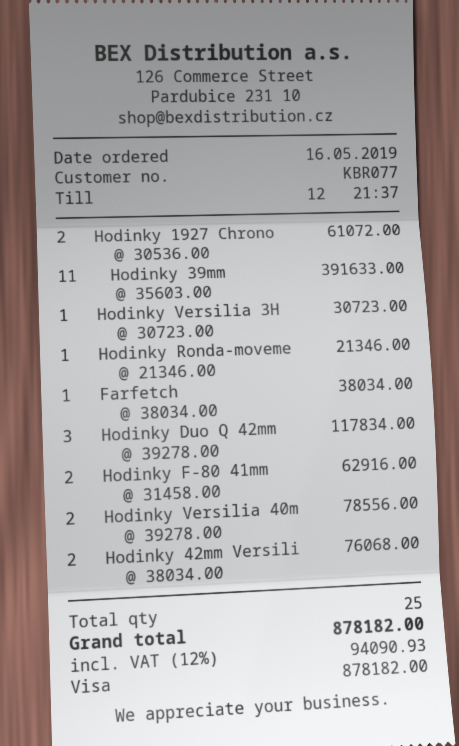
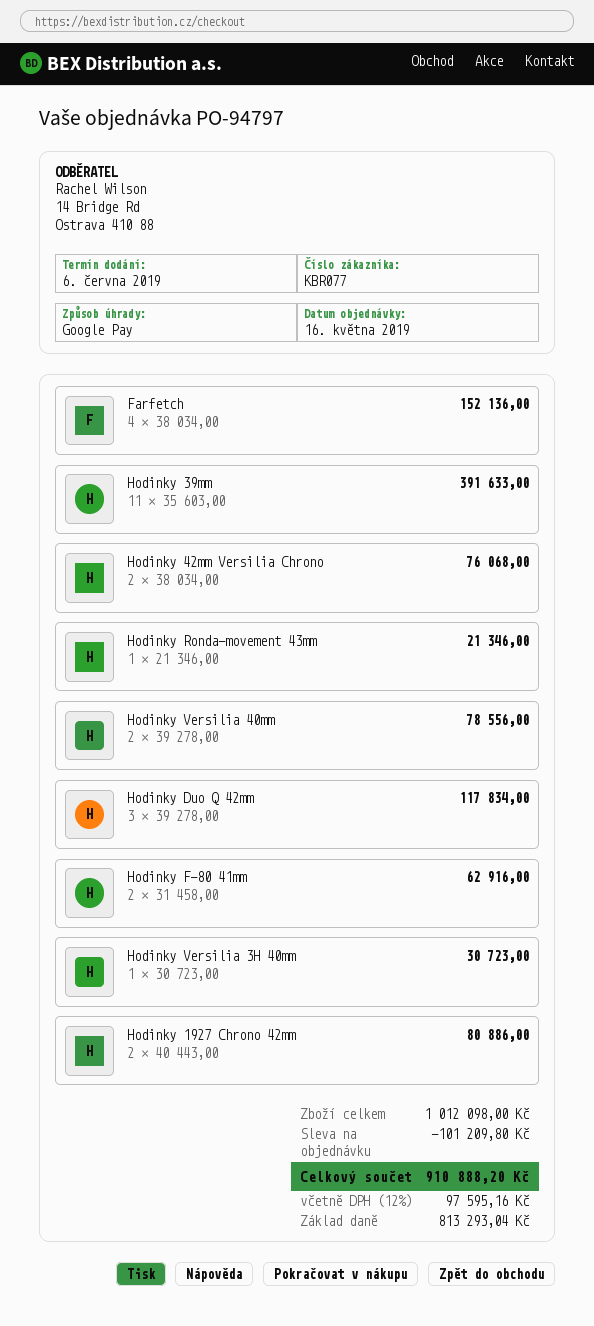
payment method: Visa -> Google Pay
Hodinky 1927 Chrono: 2 x 30536.00 = 61072.00 -> 2 x 40443.00 = 80886.00
Farfetch: 1 x 38034.00 = 38034.00 -> 4 x 38034.00 = 152136.00
discount: none -> 101209.80
tax: 12% = 94090.93 -> 12% = 97595.16
total: 878182.00 -> 910888.20

